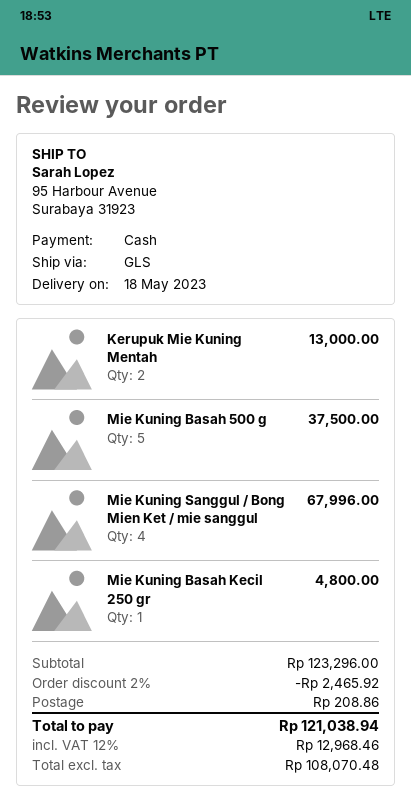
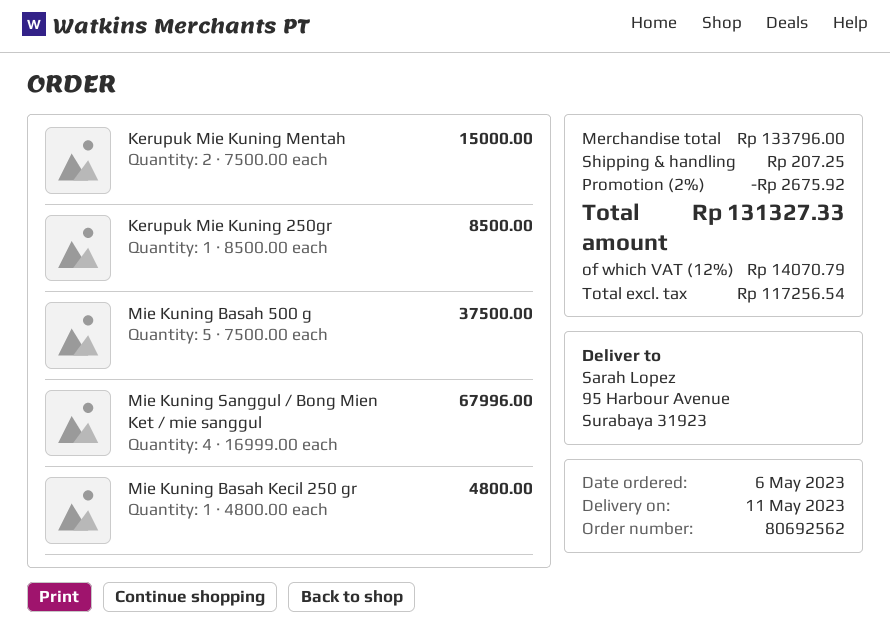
delivery date: 2023-05-18 -> 2023-05-11
Kerupuk Mie Kuning Mentah: 2 for 13000.00 -> 2 for 15000.00
Kerupuk Mie Kuning 250gr: none -> 1 for 8500.00
subtotal: 123296.00 -> 133796.00
discount: 2% = 2465.92 -> 2% = 2675.92
shipping: 208.86 -> 207.25
net: 108070.48 -> 117256.54
tax: 12% = 12968.46 -> 12% = 14070.79
total: 121038.94 -> 131327.33

